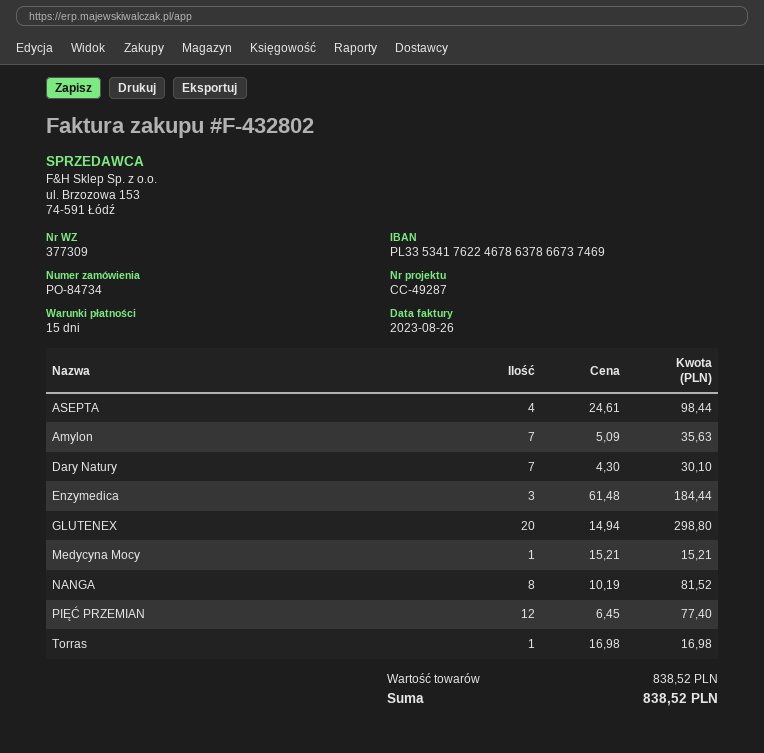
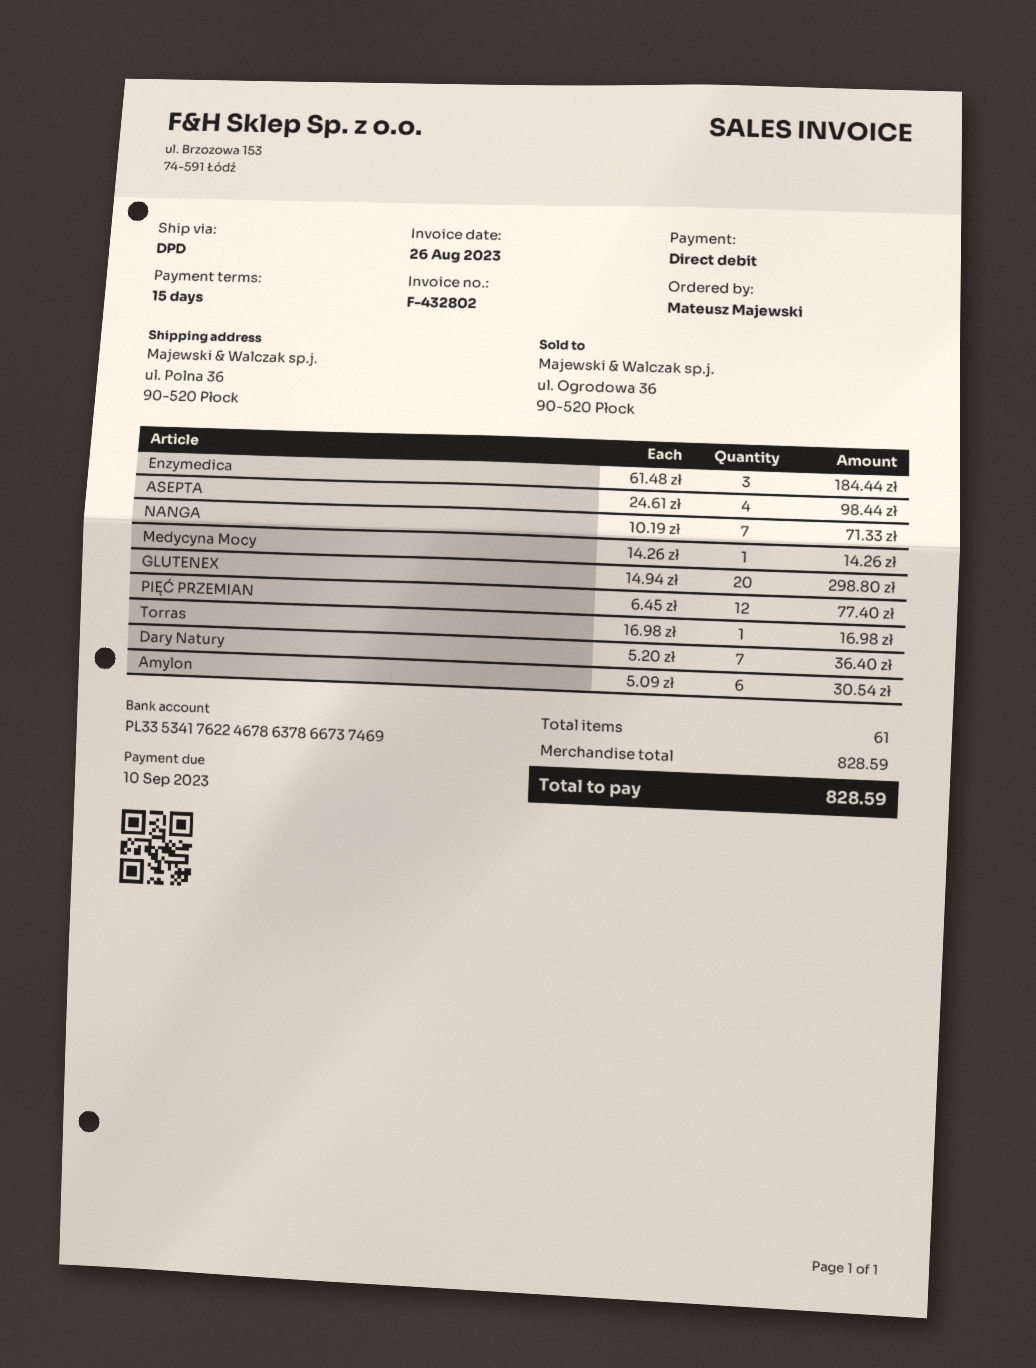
Amylon: 7 x 5.09 = 35.63 -> 6 x 5.09 = 30.54
Dary Natury: 7 x 4.30 = 30.10 -> 7 x 5.20 = 36.40
Medycyna Mocy: 1 x 15.21 = 15.21 -> 1 x 14.26 = 14.26
NANGA: 8 x 10.19 = 81.52 -> 7 x 10.19 = 71.33
subtotal: 838.52 -> 828.59
total: 838.52 -> 828.59

